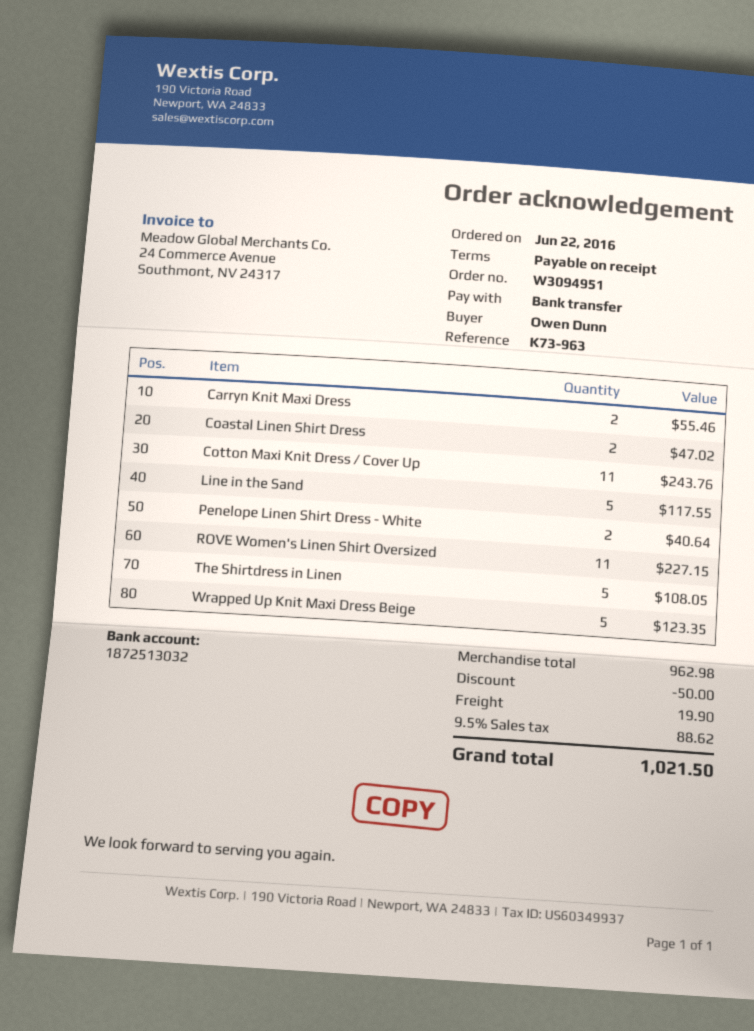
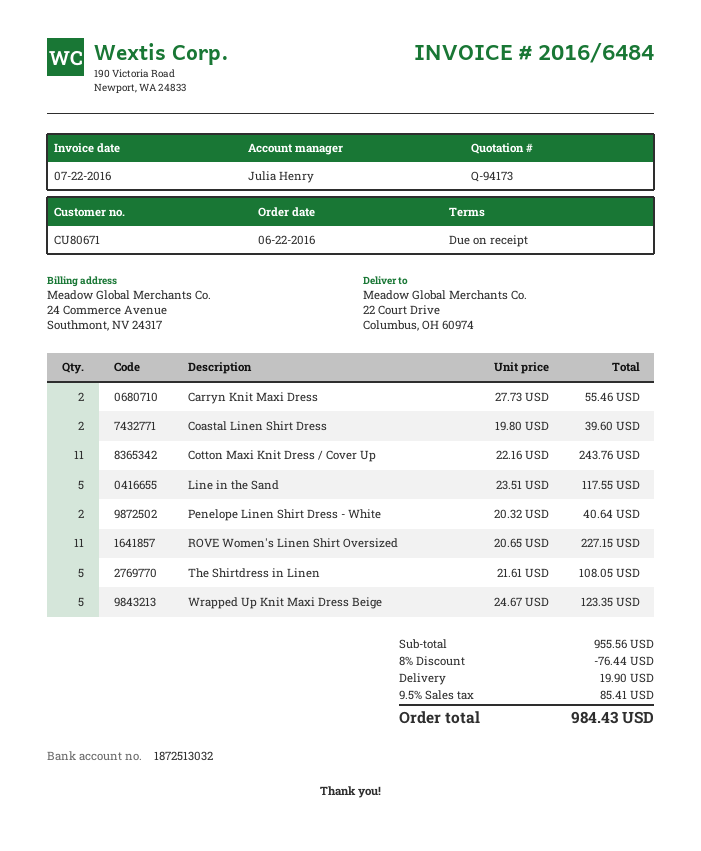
Coastal Linen Shirt Dress: 2 for 47.02 -> 2 for 39.60
subtotal: 962.98 -> 955.56
discount: 50.00 -> 76.44
tax: 9.5% = 88.62 -> 9.5% = 85.41
total: 1021.50 -> 984.43

